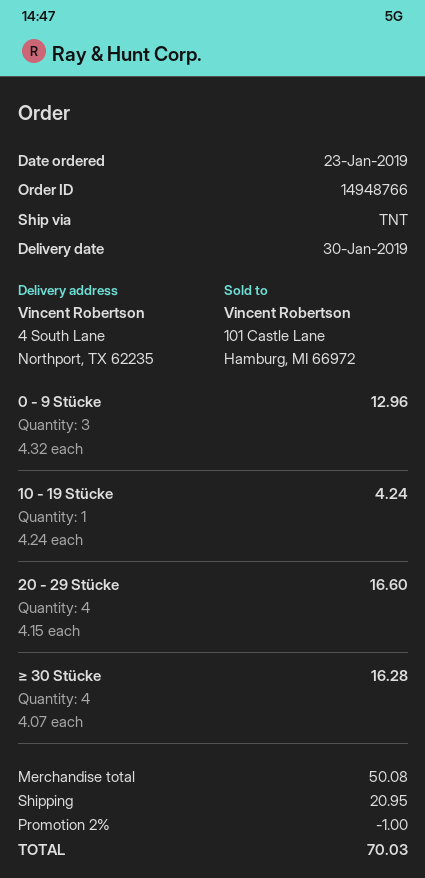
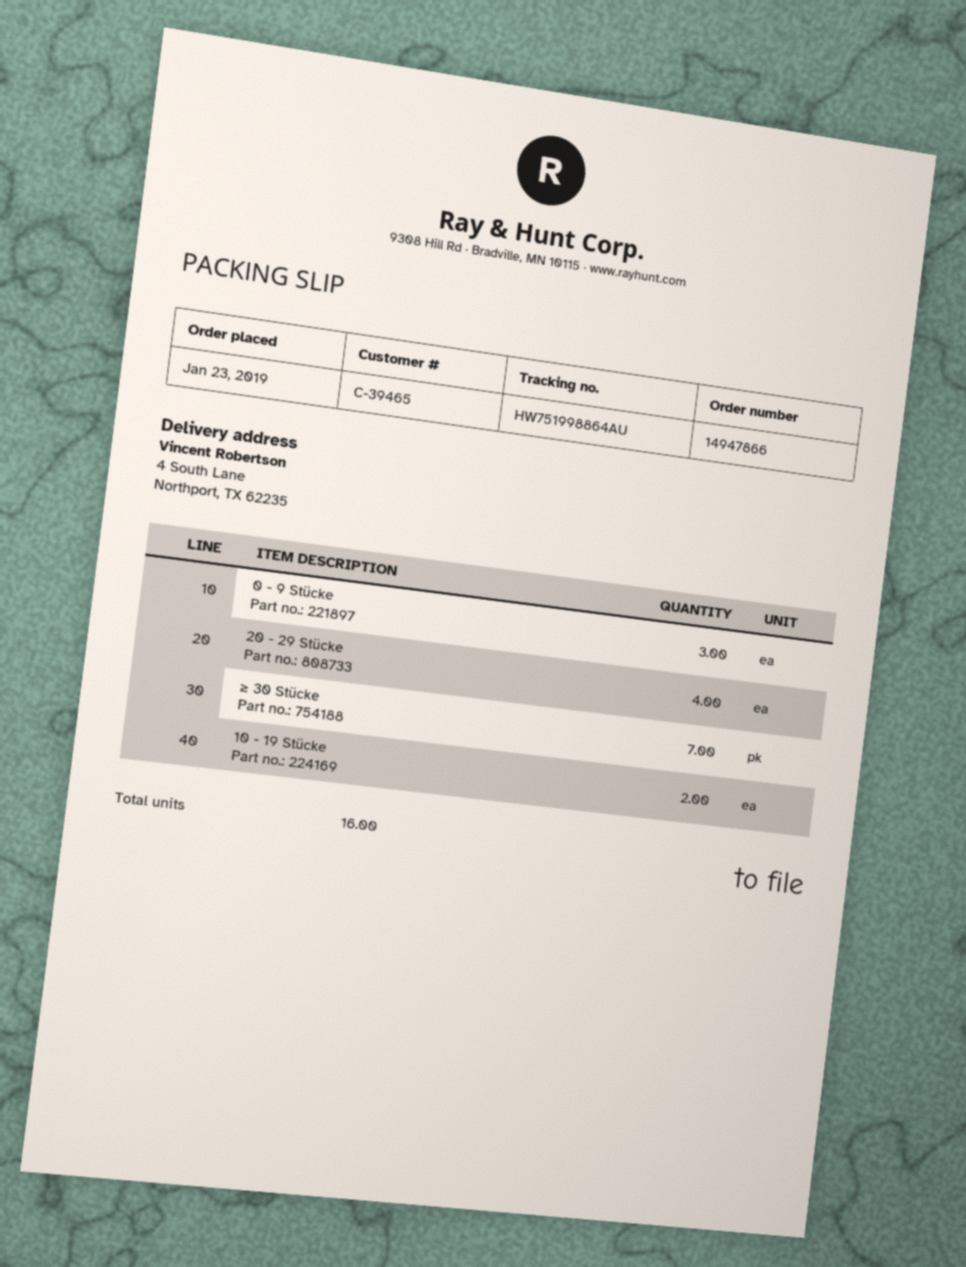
order number: 14948766 -> 14947866
10 - 19 Stücke: 1 -> 2
≥ 30 Stücke: 4 -> 7

